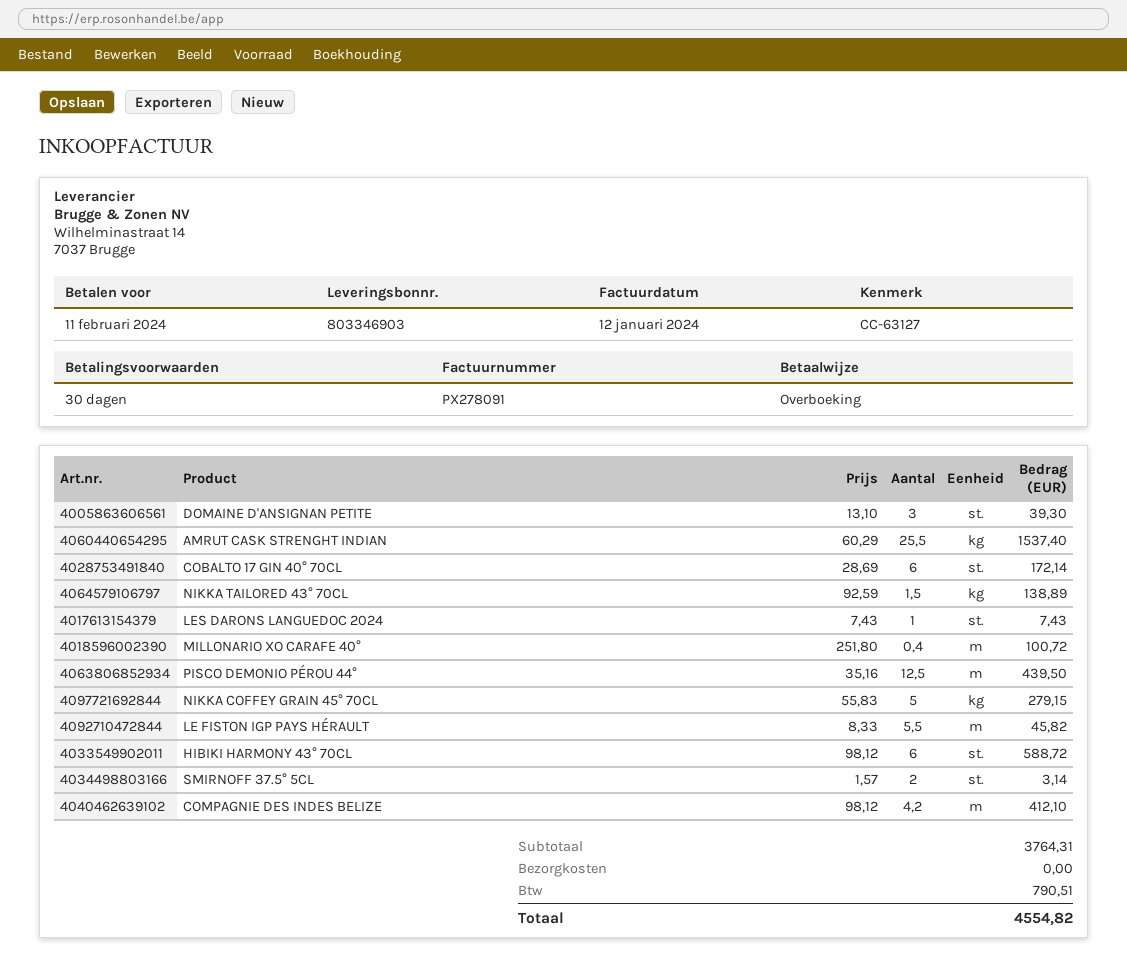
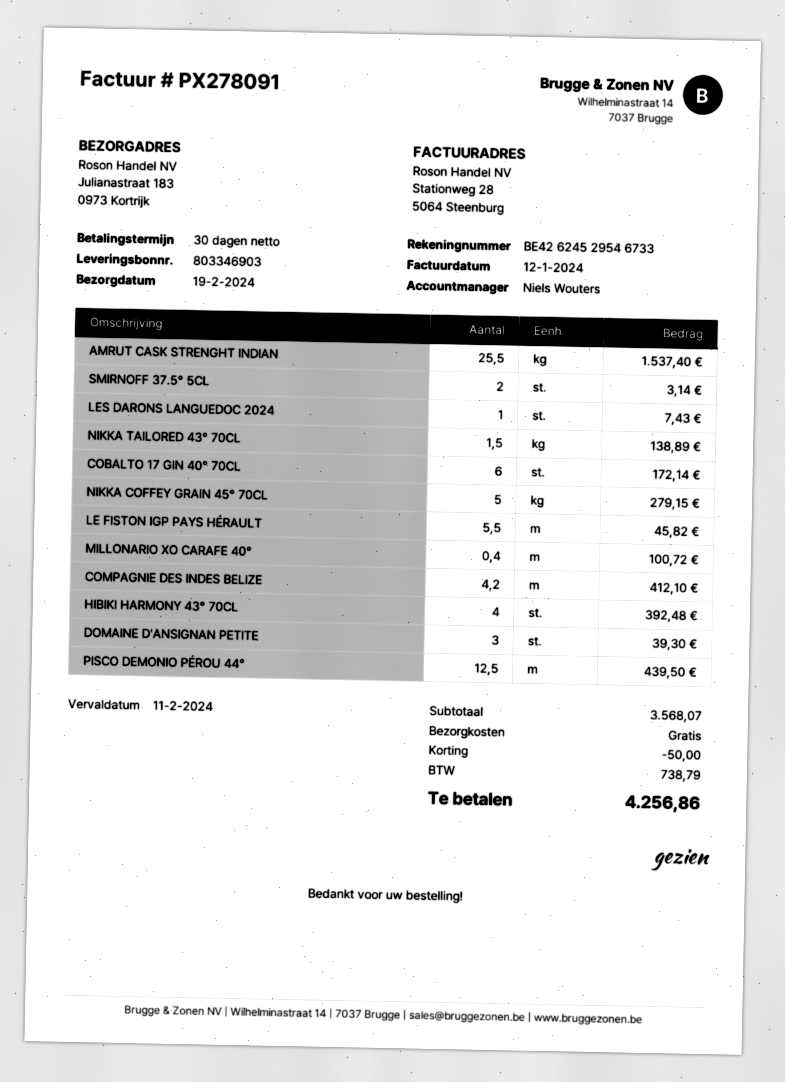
HIBIKI HARMONY 43° 70CL: 6 for 588.72 -> 4 for 392.48
subtotal: 3764.31 -> 3568.07
discount: none -> 50.00
tax: 790.51 -> 738.79
total: 4554.82 -> 4256.86

